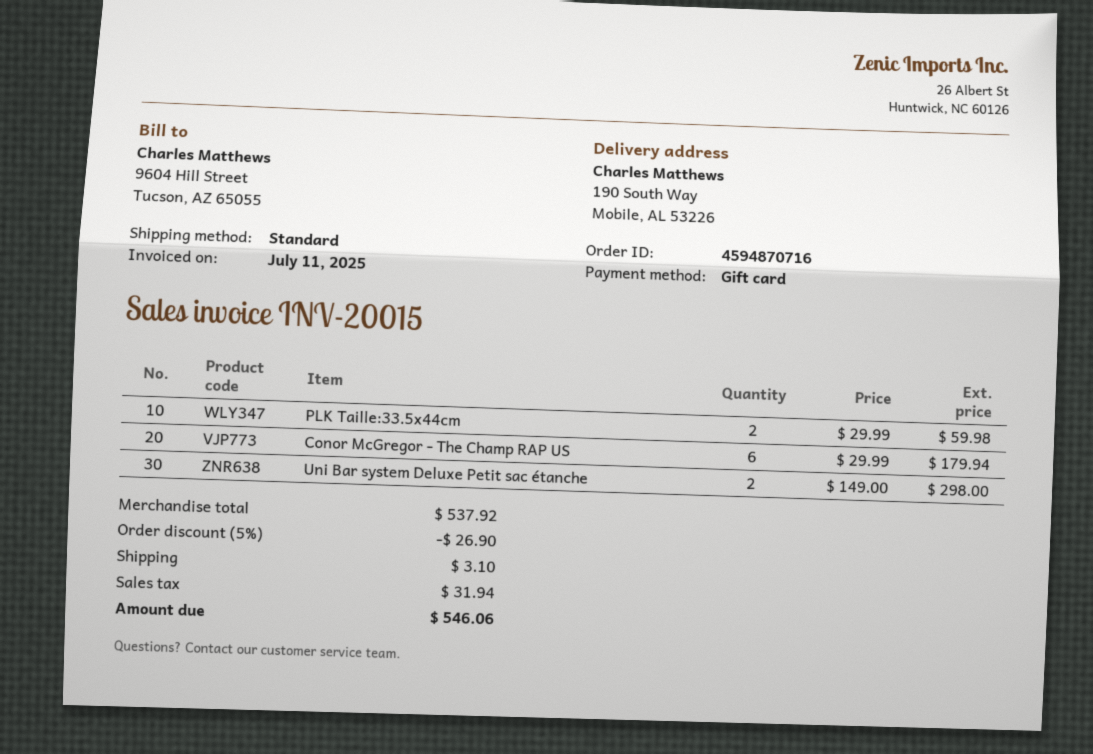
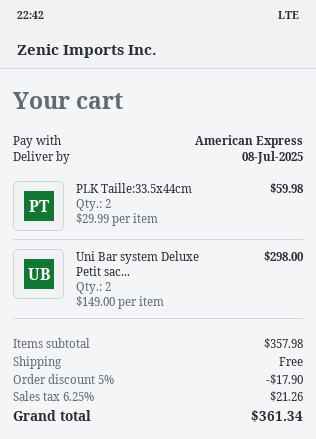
payment method: gift card -> American Express
Conor McGregor - The Champ RAP US: 6 x 29.99 = 179.94 -> none
subtotal: 537.92 -> 357.98
discount: 5% = 26.90 -> 5% = 17.90
shipping: 3.10 -> 0.00
tax: 31.94 -> 21.26
total: 546.06 -> 361.34

